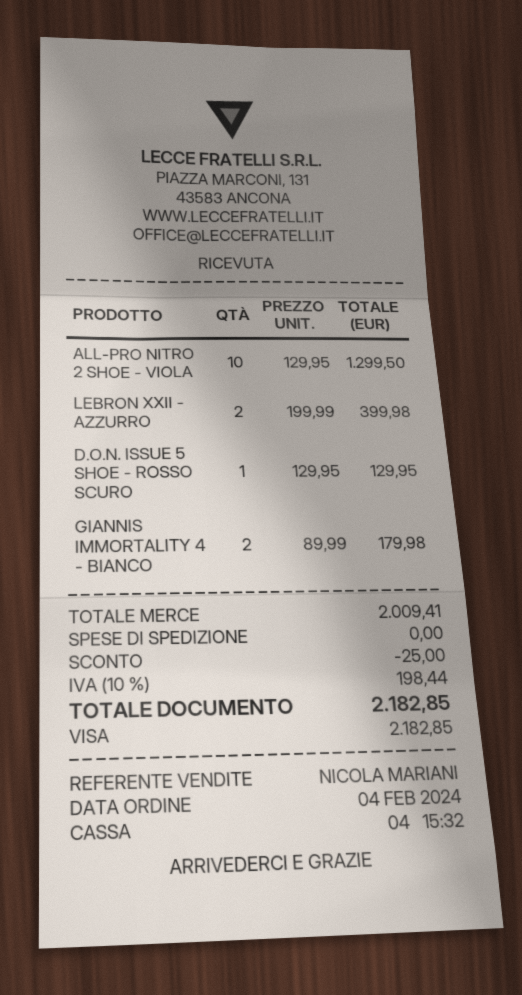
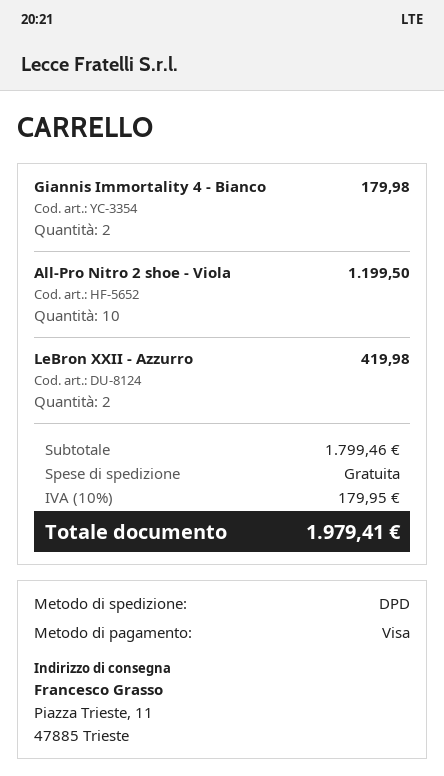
ALL-PRO NITRO 2 SHOE - VIOLA: 10 for 1299.50 -> 10 for 1199.50
LEBRON XXII - AZZURRO: 2 for 399.98 -> 2 for 419.98
D.O.N. ISSUE 5 SHOE - ROSSO SCURO: 1 for 129.95 -> none
subtotal: 2009.41 -> 1799.46
discount: 25.00 -> none
tax: 10% = 198.44 -> 10% = 179.95
total: 2182.85 -> 1979.41

